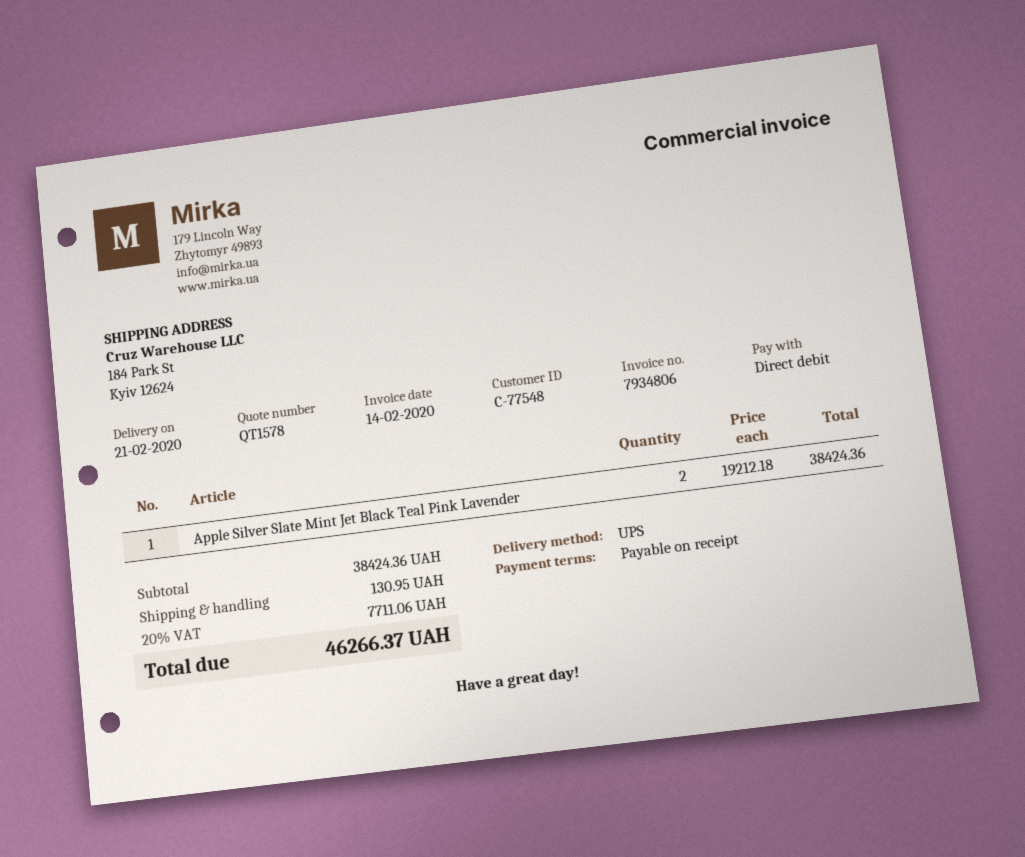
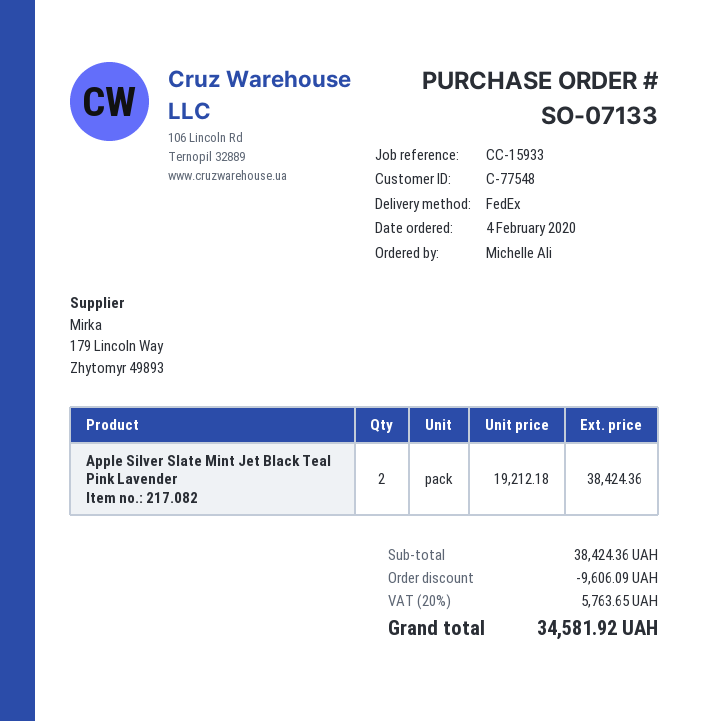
shipping method: UPS -> FedEx
discount: none -> 9606.09
shipping: 130.95 -> none
tax: 20% = 7711.06 -> 20% = 5763.65
total: 46266.37 -> 34581.92

